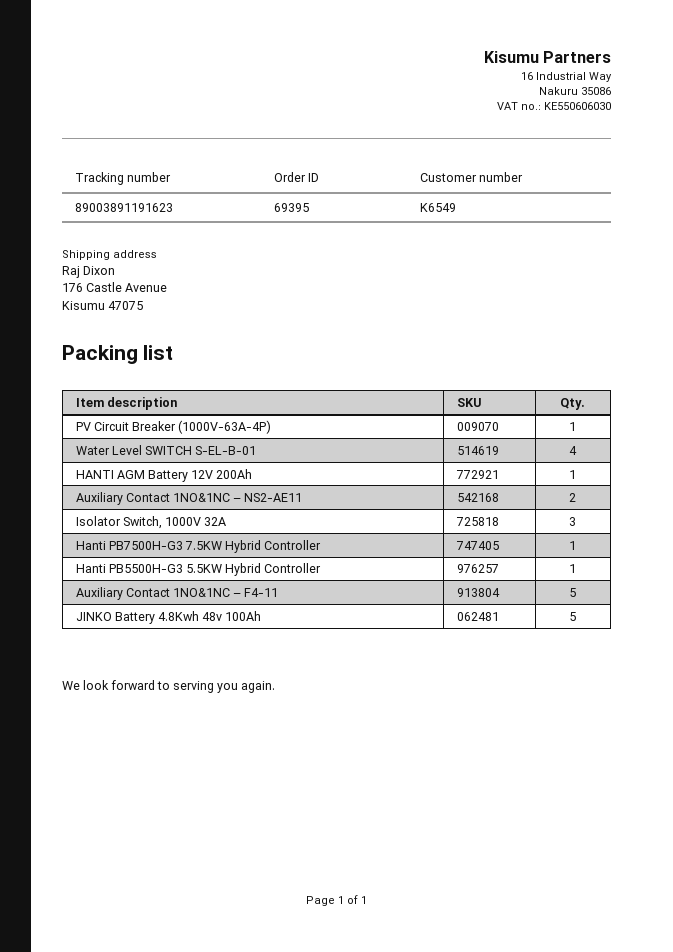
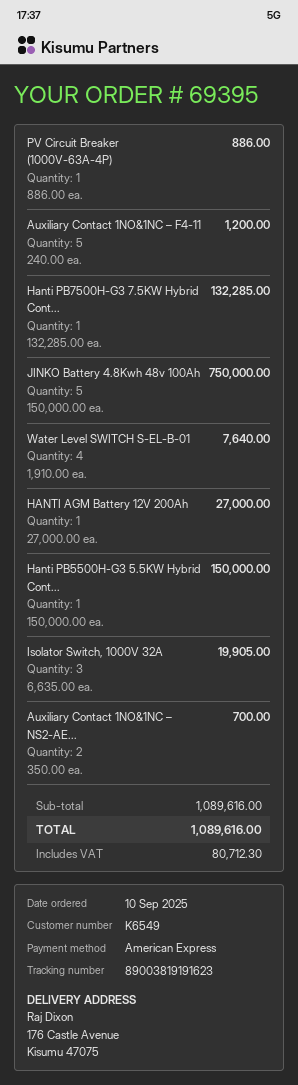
tracking number: 89003891191623 -> 89003819191623

